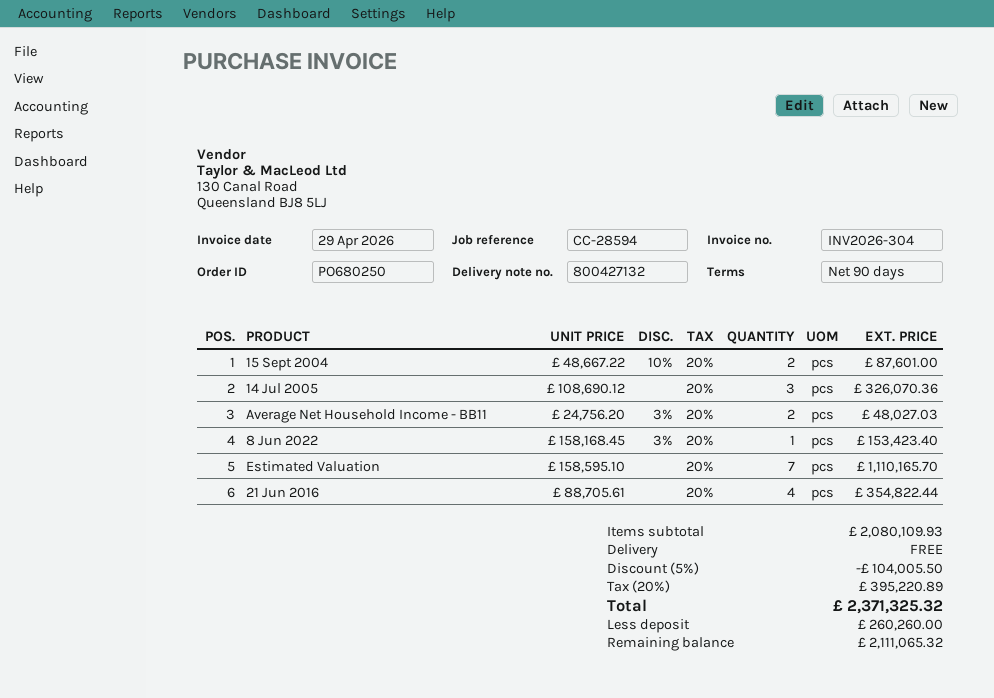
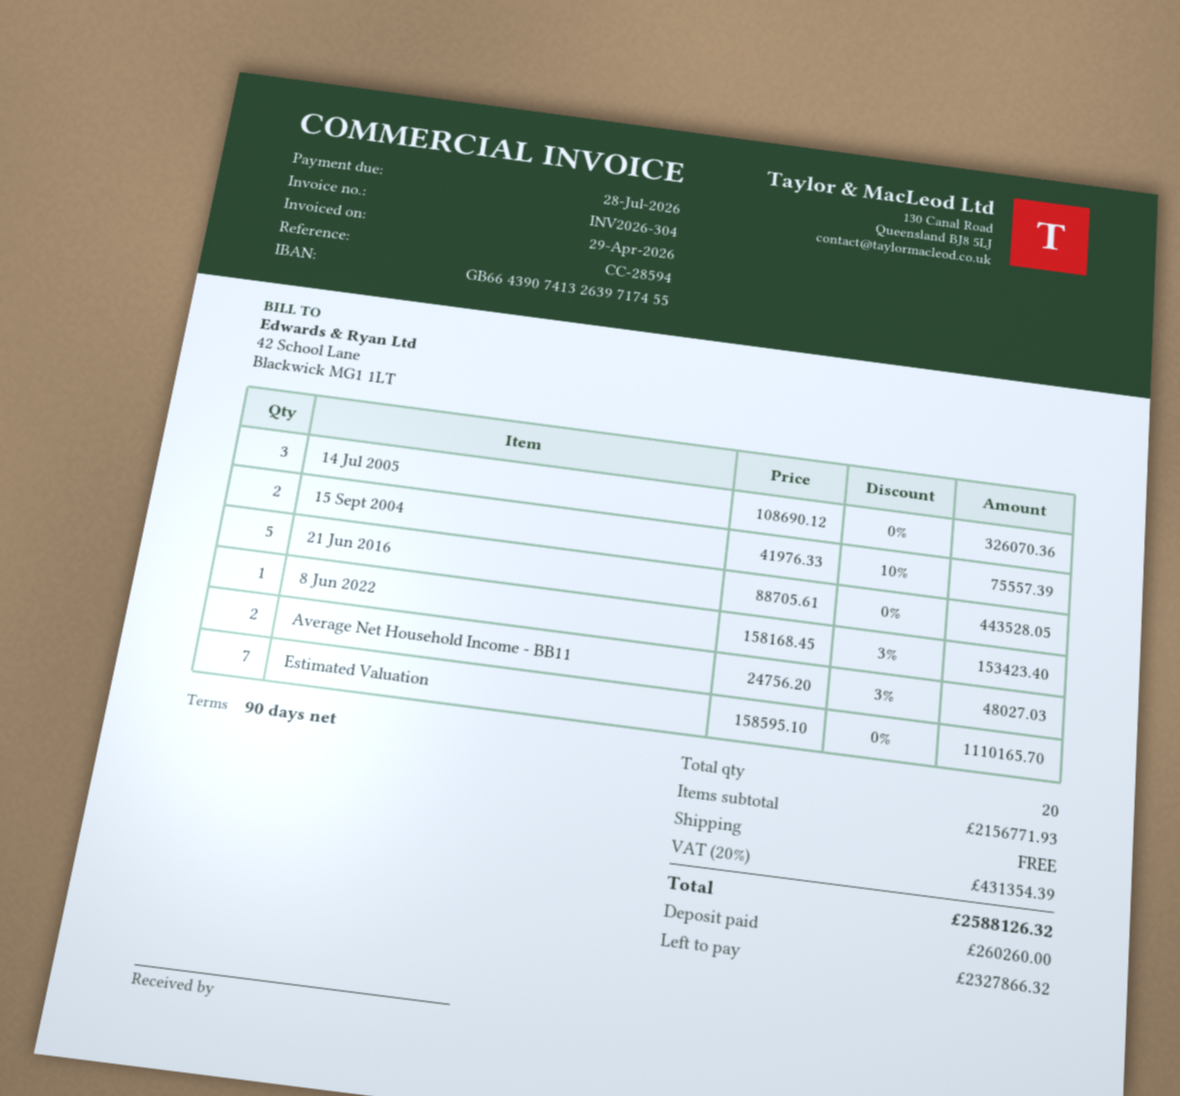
15 Sept 2004: 2 x 48667.22 - 10% = 87601.00 -> 2 x 41976.33 - 10% = 75557.39
21 Jun 2016: 4 x 88705.61 = 354822.44 -> 5 x 88705.61 = 443528.05
subtotal: 2080109.93 -> 2156771.93
discount: 5% = 104005.50 -> none
tax: 20% = 395220.89 -> 20% = 431354.39
total: 2371325.32 -> 2588126.32
balance: 2111065.32 -> 2327866.32

